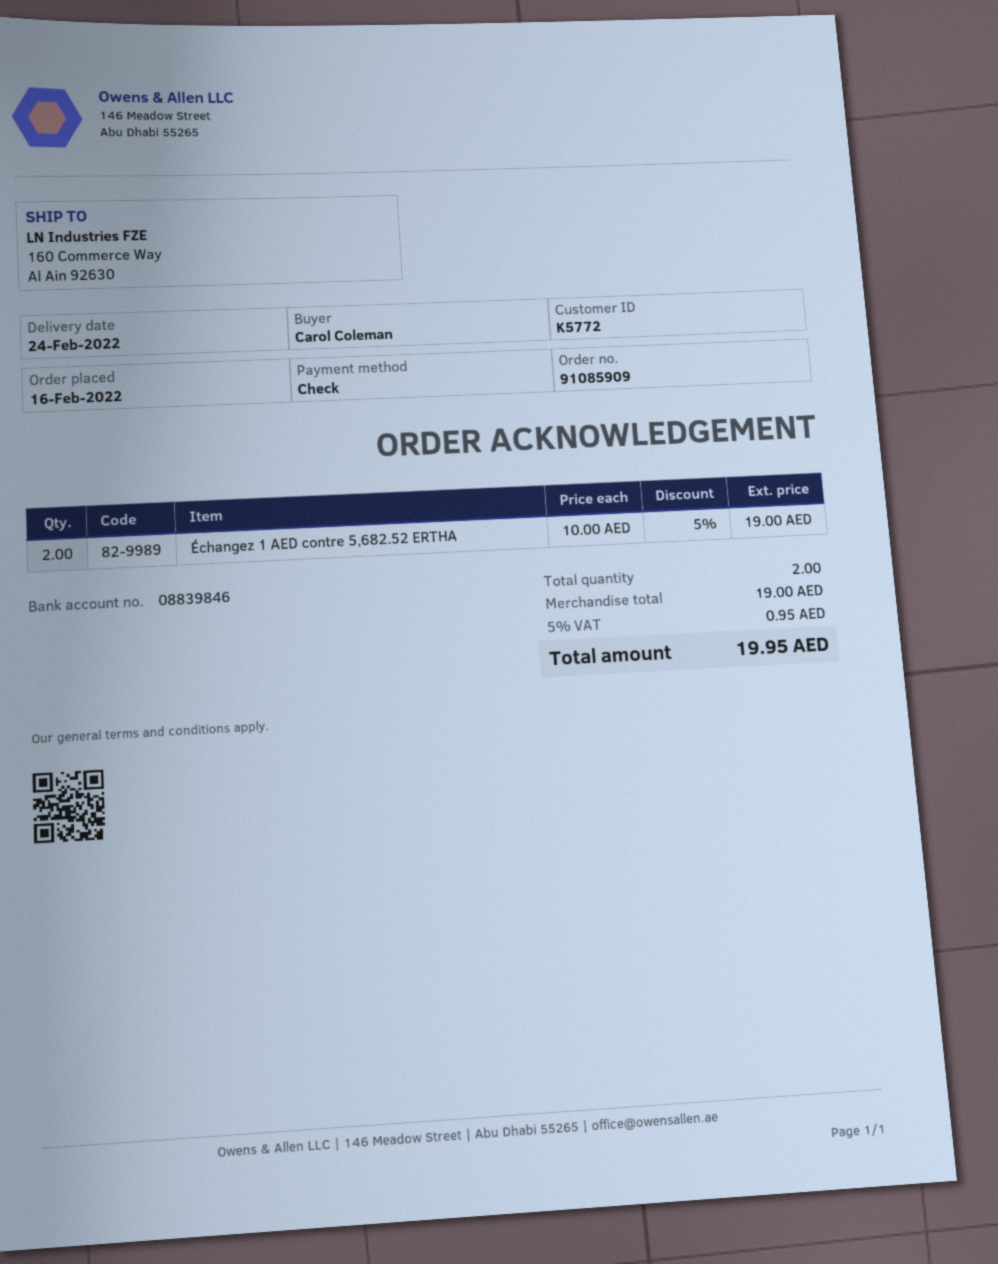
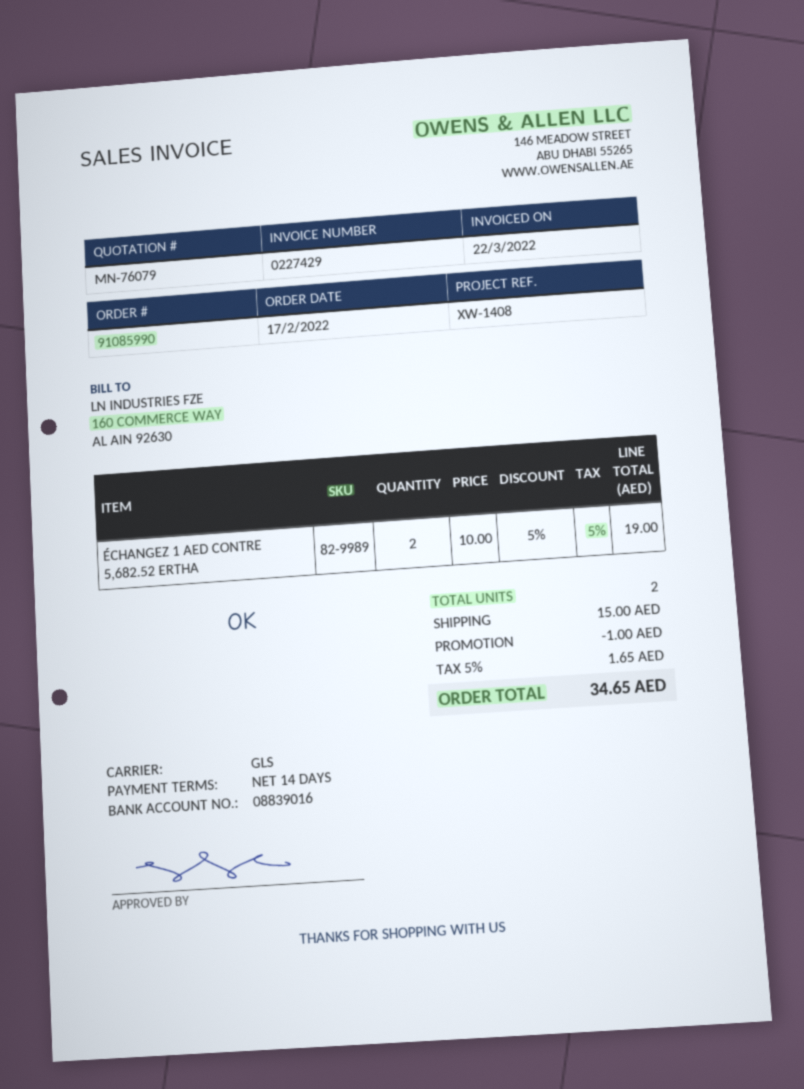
order number: 91085909 -> 91085990
order date: 2022-02-16 -> 2022-02-17
bank account: 08839846 -> 08839016
discount: none -> 1.00
shipping: none -> 15.00
tax: 5% = 0.95 -> 5% = 1.65
total: 19.95 -> 34.65

